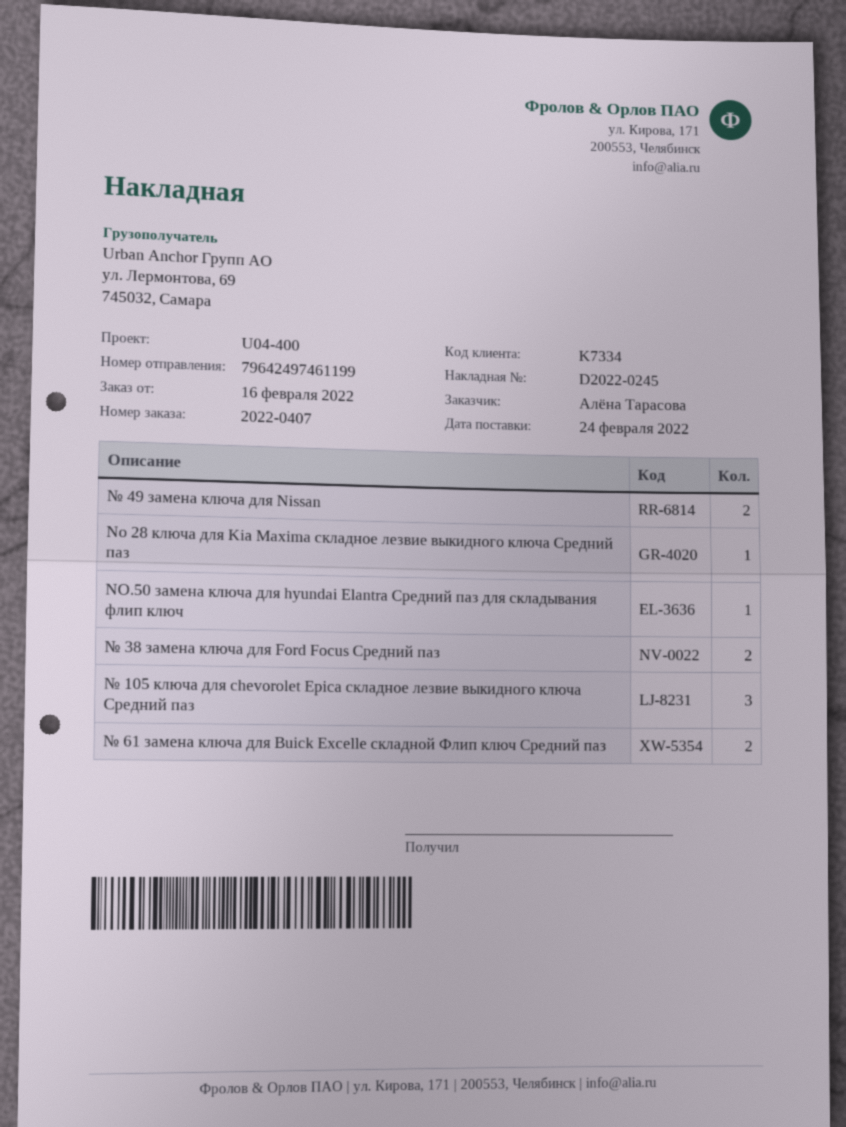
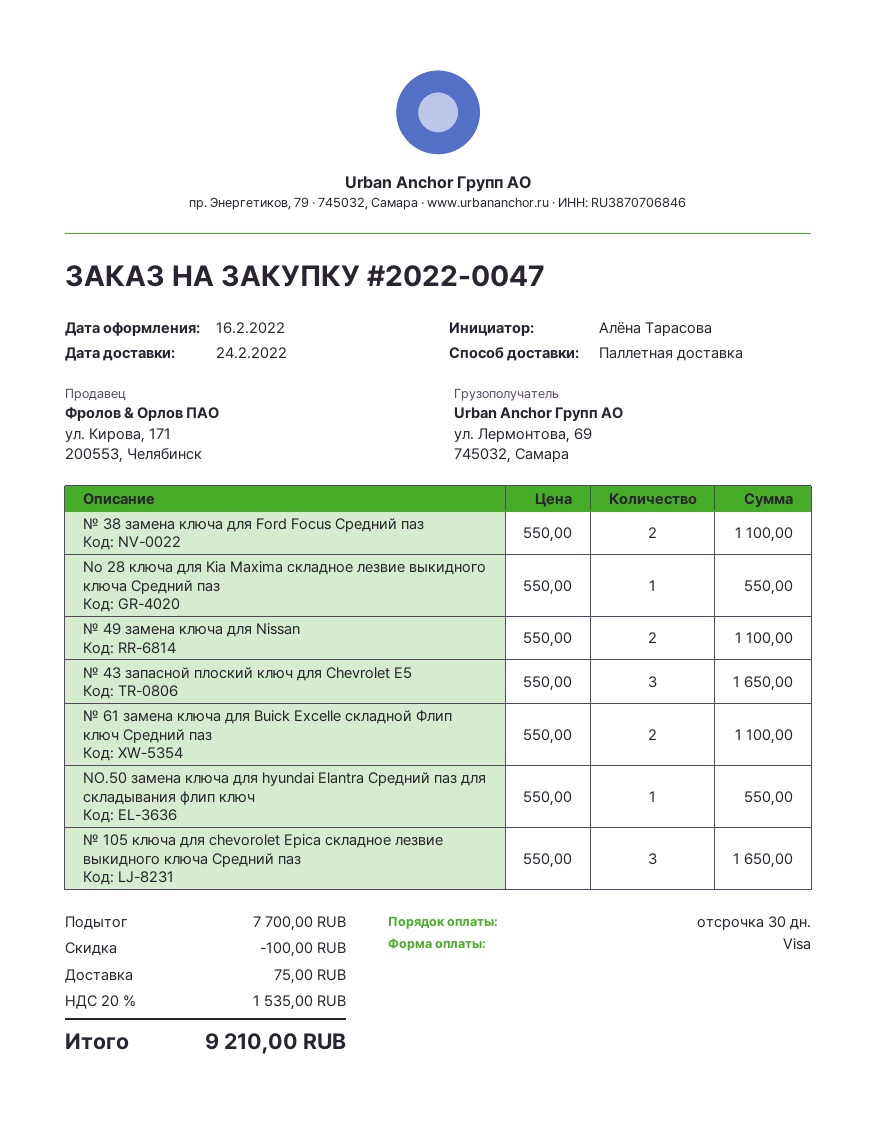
order number: 2022-0407 -> 2022-0047
№ 43 запасной плоский ключ для Chevrolet E5: none -> 3

